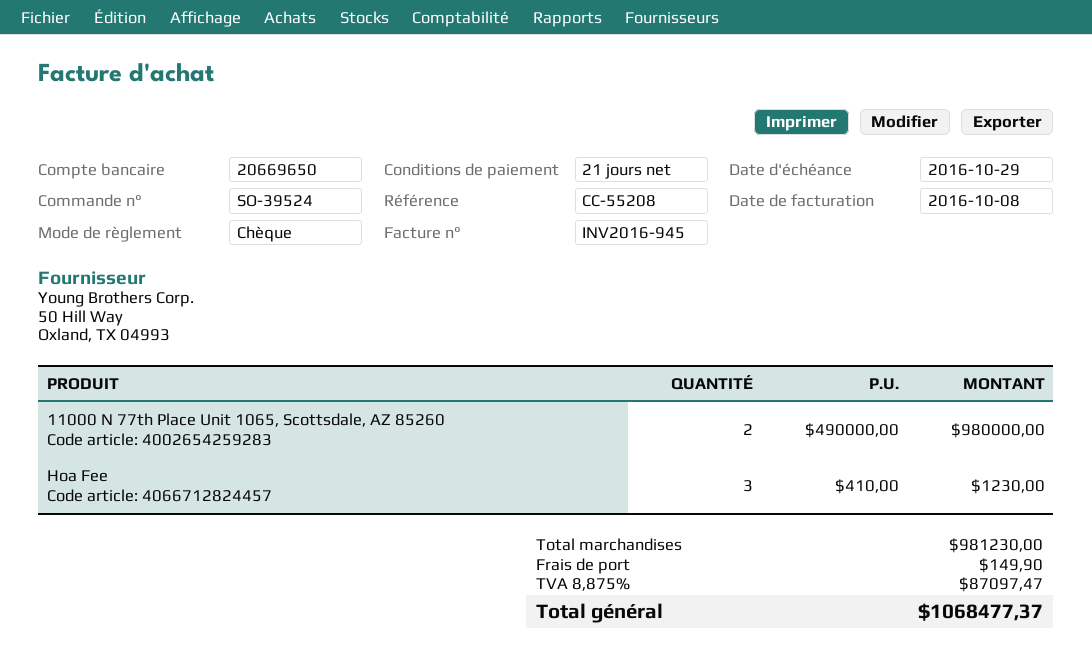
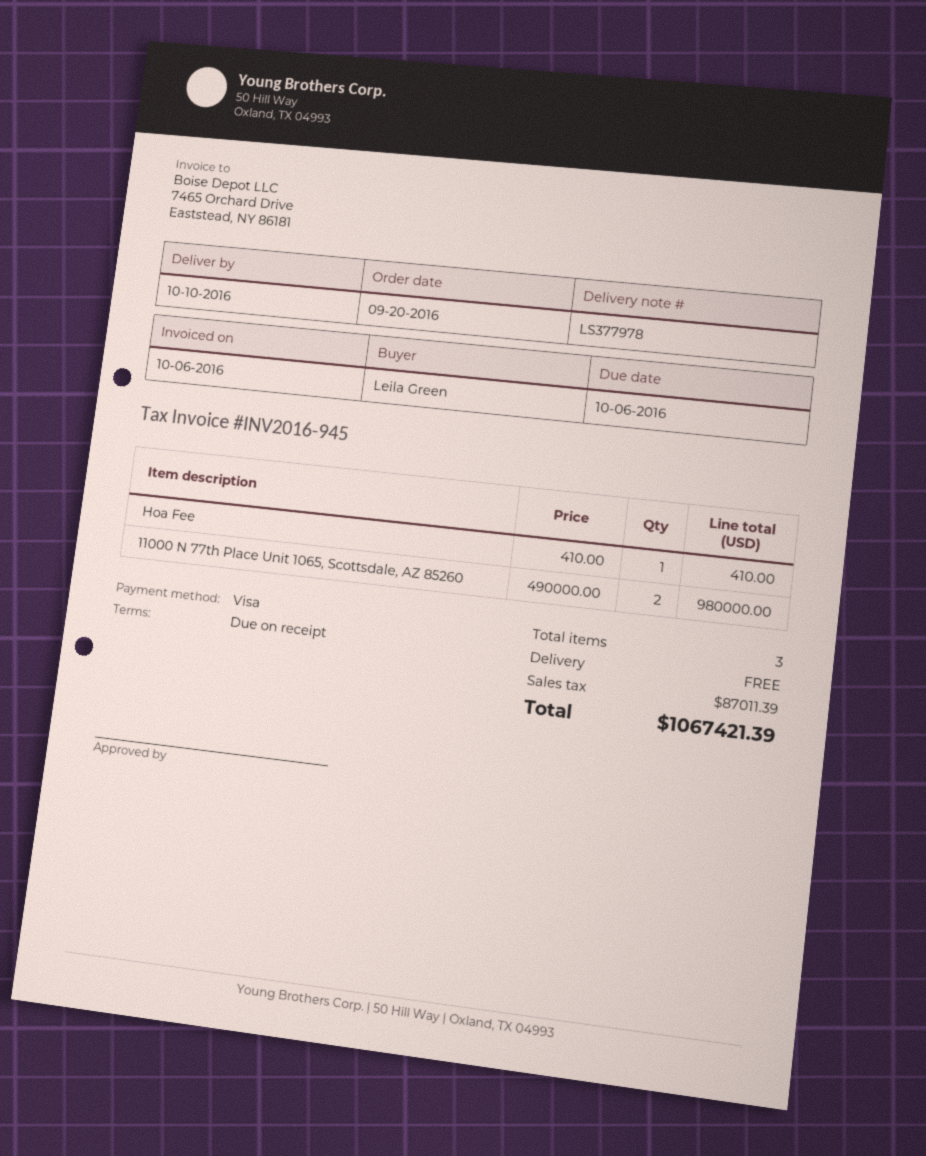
invoice date: 2016-10-08 -> 2016-10-06
payment terms: 21 days -> on receipt
due date: 2016-10-29 -> 2016-10-06
payment method: cheque -> Visa
Hoa Fee: 3 x 410.00 = 1230.00 -> 1 x 410.00 = 410.00
shipping: 149.90 -> 0.00
tax: 87097.47 -> 87011.39
total: 1068477.37 -> 1067421.39

